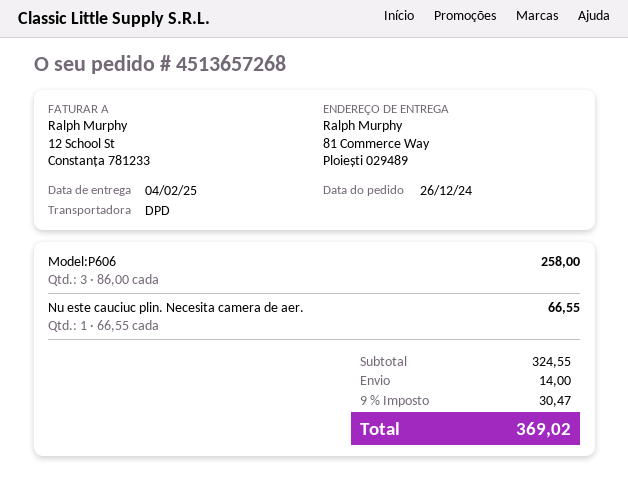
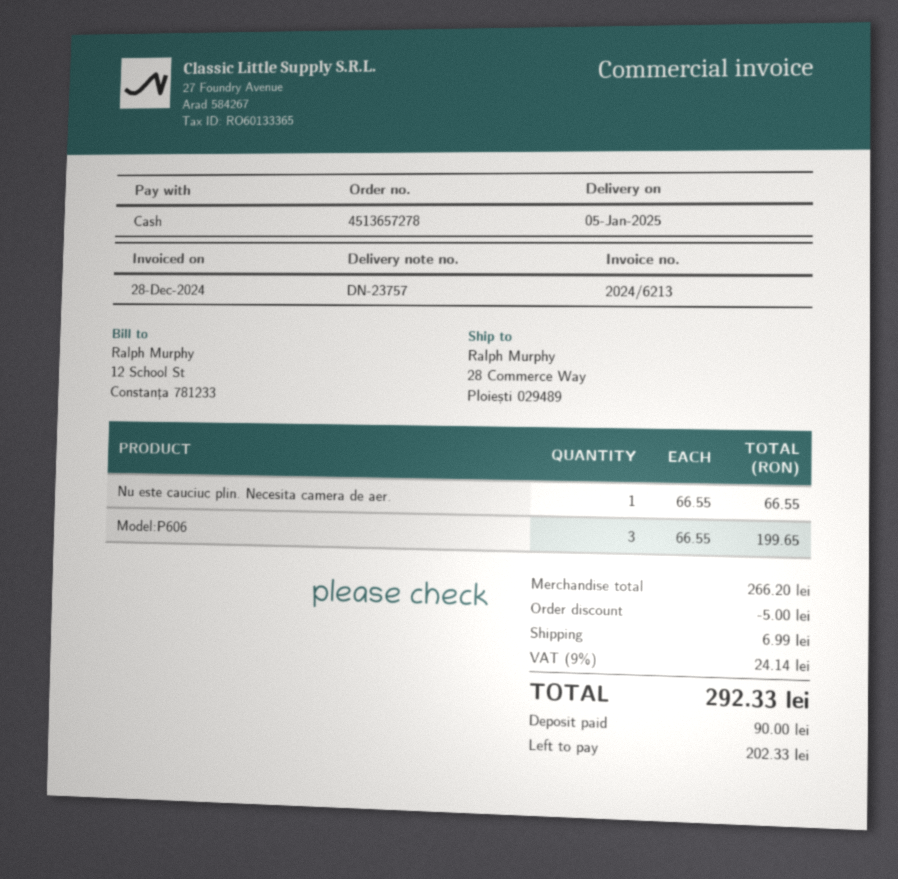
order number: 4513657268 -> 4513657278
delivery date: 2025-02-04 -> 2025-01-05
ship to: 81 Commerce Way, Ploiești 029489 -> 28 Commerce Way, Ploiești 029489
Model:P606: 3 x 86.00 = 258.00 -> 3 x 66.55 = 199.65
subtotal: 324.55 -> 266.20
discount: none -> 5.00
shipping: 14.00 -> 6.99
tax: 9% = 30.47 -> 9% = 24.14
total: 369.02 -> 292.33

